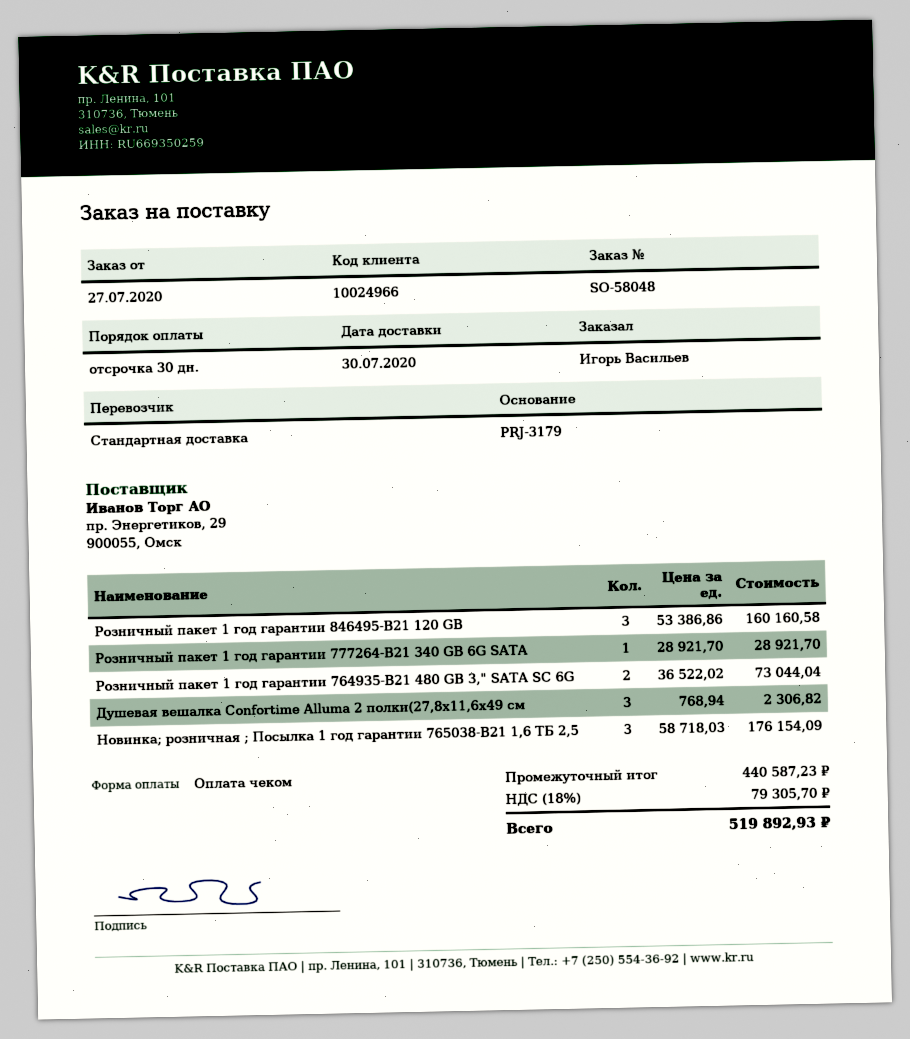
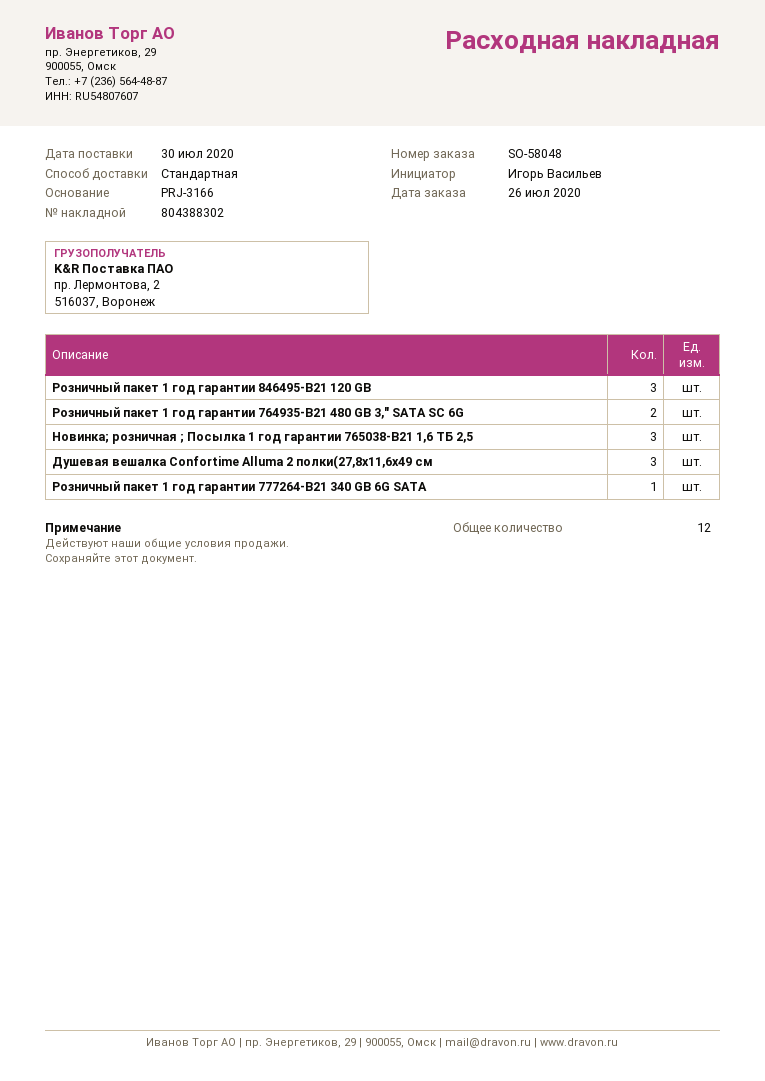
order date: 2020-07-27 -> 2020-07-26
reference: PRJ-3179 -> PRJ-3166

